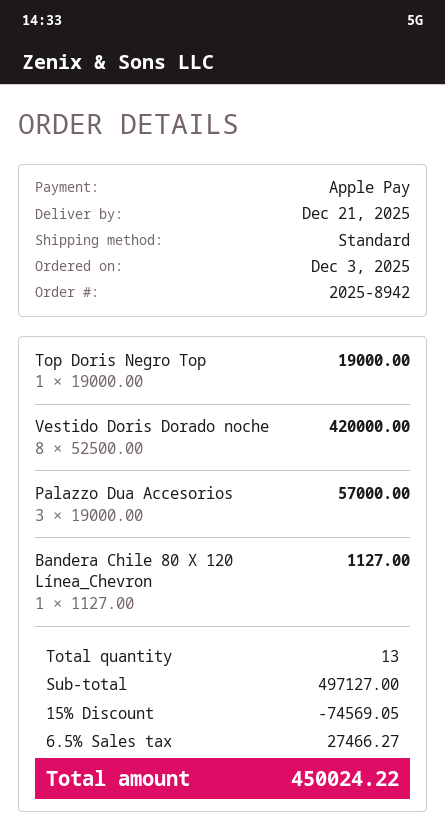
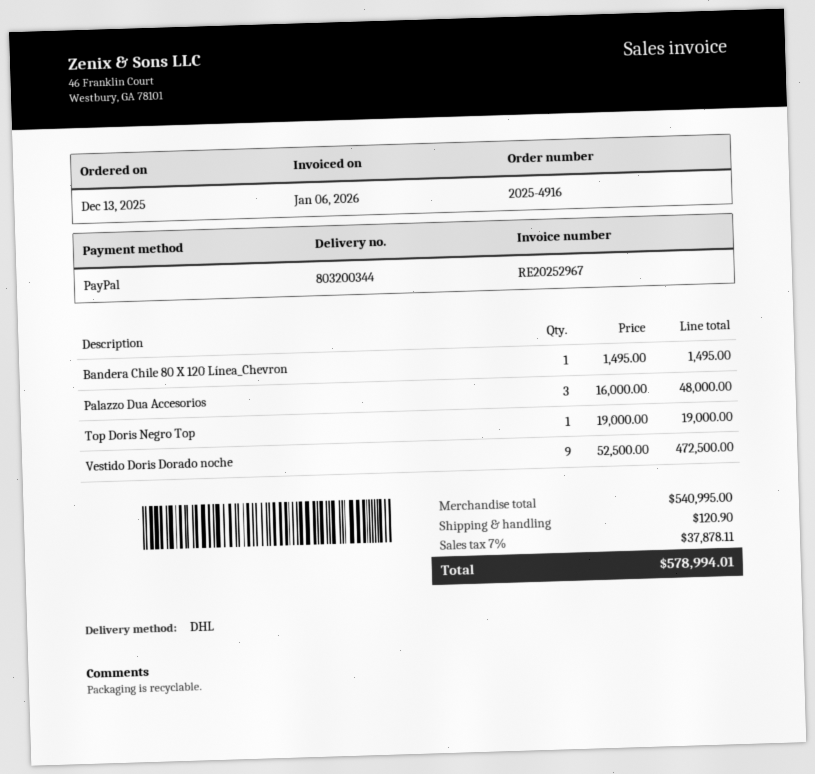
order number: 2025-8942 -> 2025-4916
order date: 2025-12-03 -> 2025-12-13
payment method: Apple Pay -> PayPal
shipping method: standard -> DHL
Vestido Doris Dorado noche: 8 x 52500.00 = 420000.00 -> 9 x 52500.00 = 472500.00
Palazzo Dua Accesorios: 3 x 19000.00 = 57000.00 -> 3 x 16000.00 = 48000.00
Bandera Chile 80 X 120 Línea_Chevron: 1 x 1127.00 = 1127.00 -> 1 x 1495.00 = 1495.00
subtotal: 497127.00 -> 540995.00
discount: 15% = 74569.05 -> none
shipping: none -> 120.90
tax: 6.5% = 27466.27 -> 7% = 37878.11
total: 450024.22 -> 578994.01

